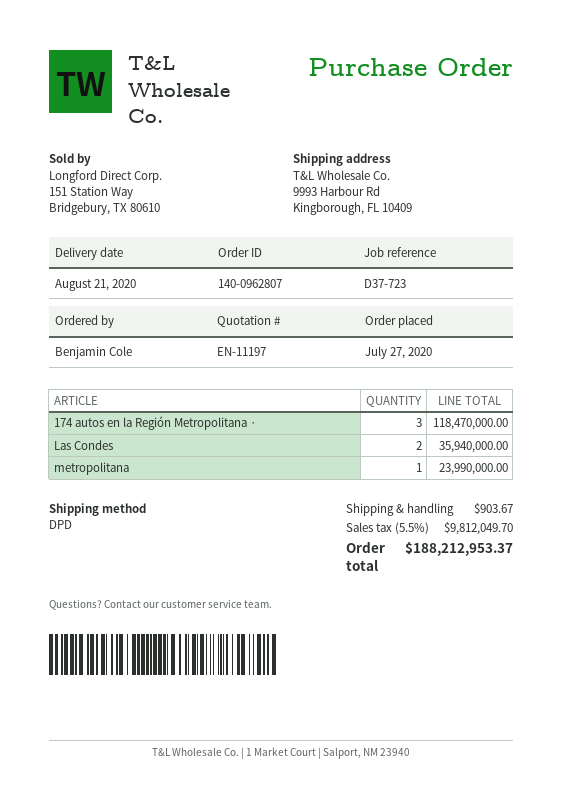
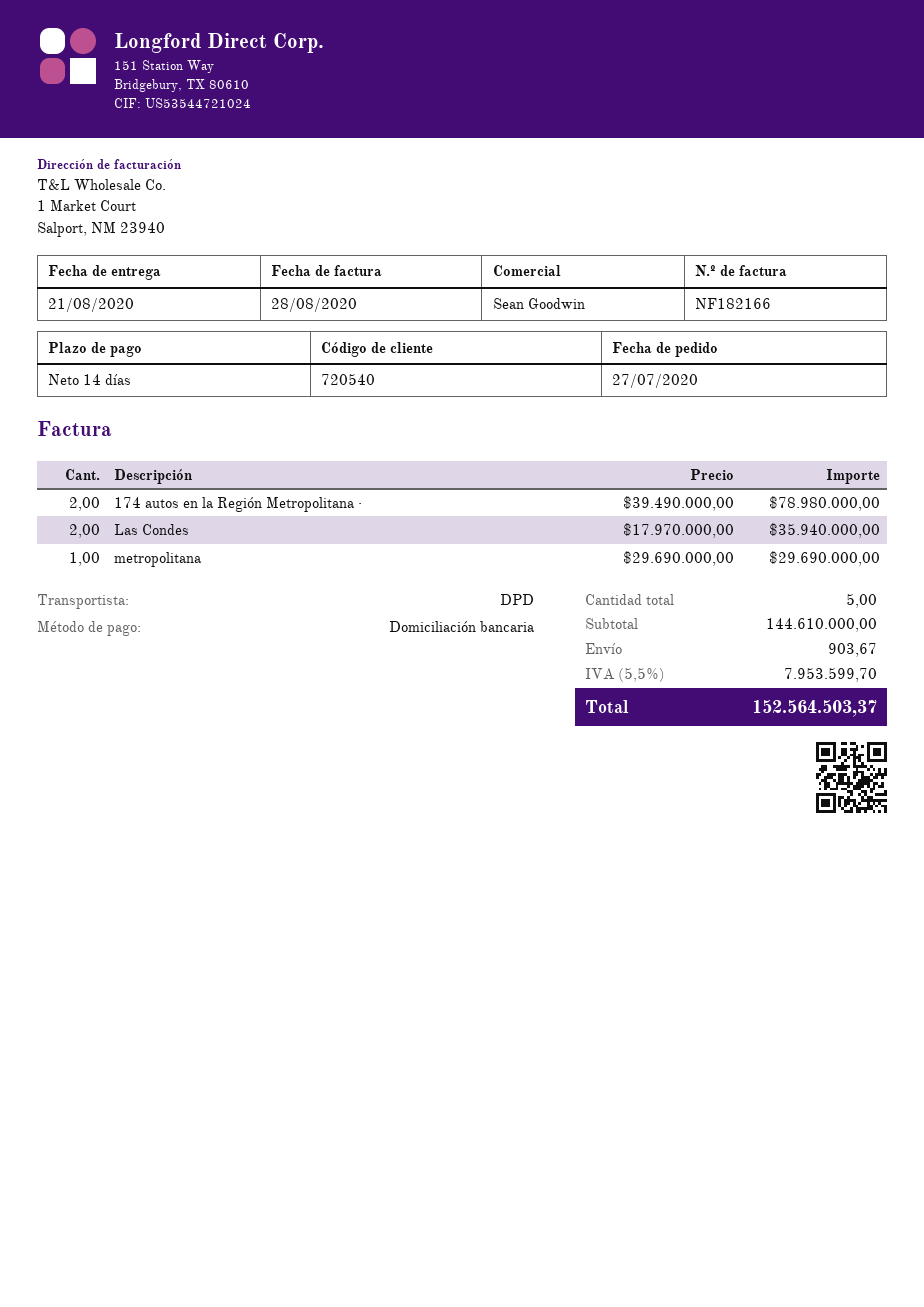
174 autos en la Región Metropolitana ·: 3 for 118470000.00 -> 2 for 78980000.00
metropolitana: 1 for 23990000.00 -> 1 for 29690000.00
tax: 5.5% = 9812049.70 -> 5.5% = 7953599.70
total: 188212953.37 -> 152564503.37

